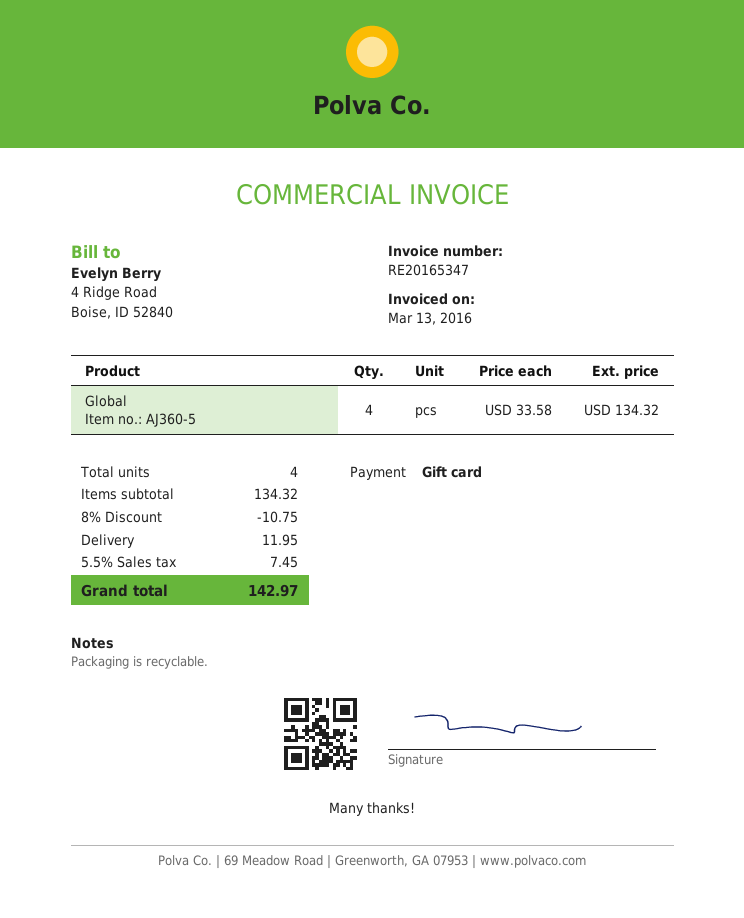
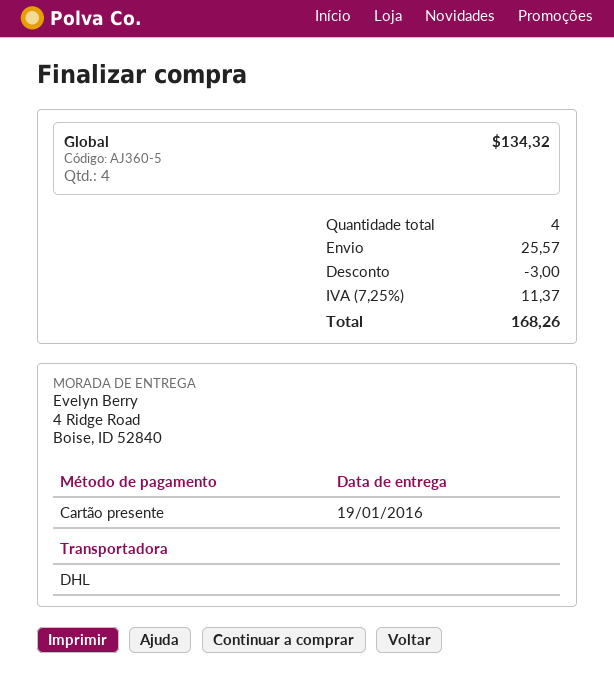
discount: 10.75 -> 3.00
shipping: 11.95 -> 25.57
tax: 5.5% = 7.45 -> 7.25% = 11.37
total: 142.97 -> 168.26

